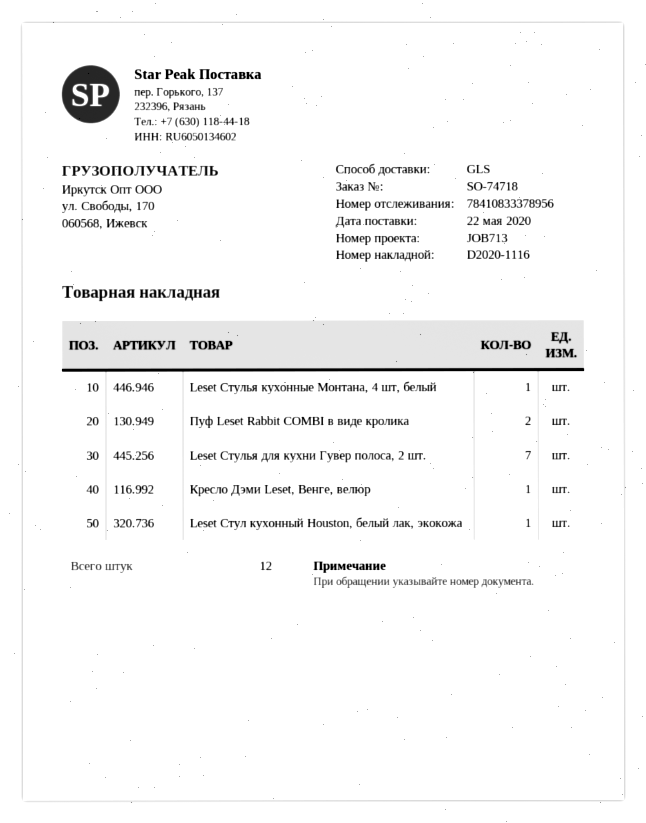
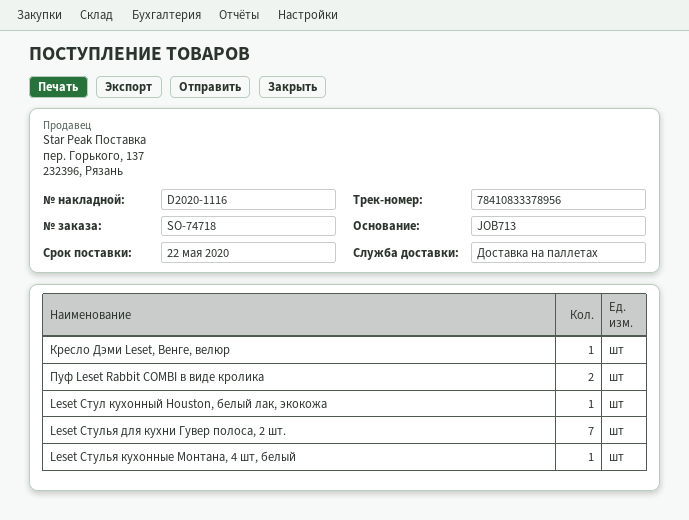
shipping method: GLS -> pallet freight

